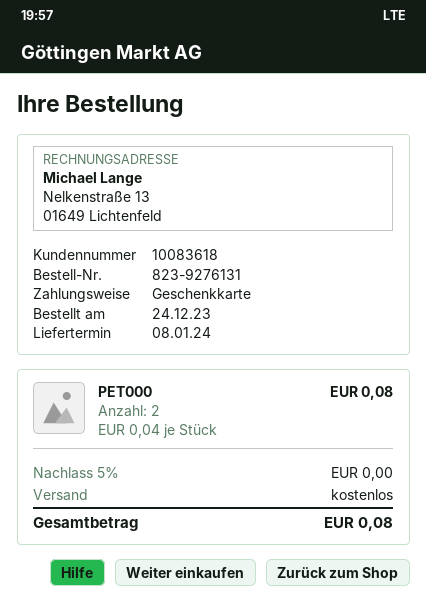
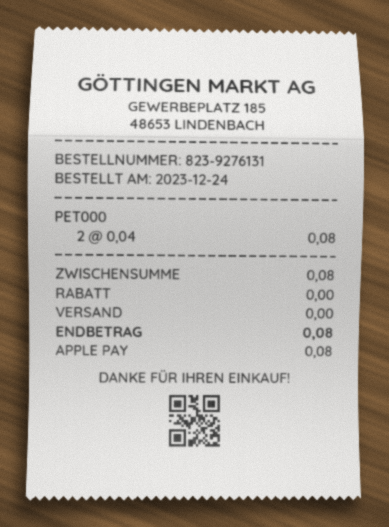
payment method: gift card -> Apple Pay

